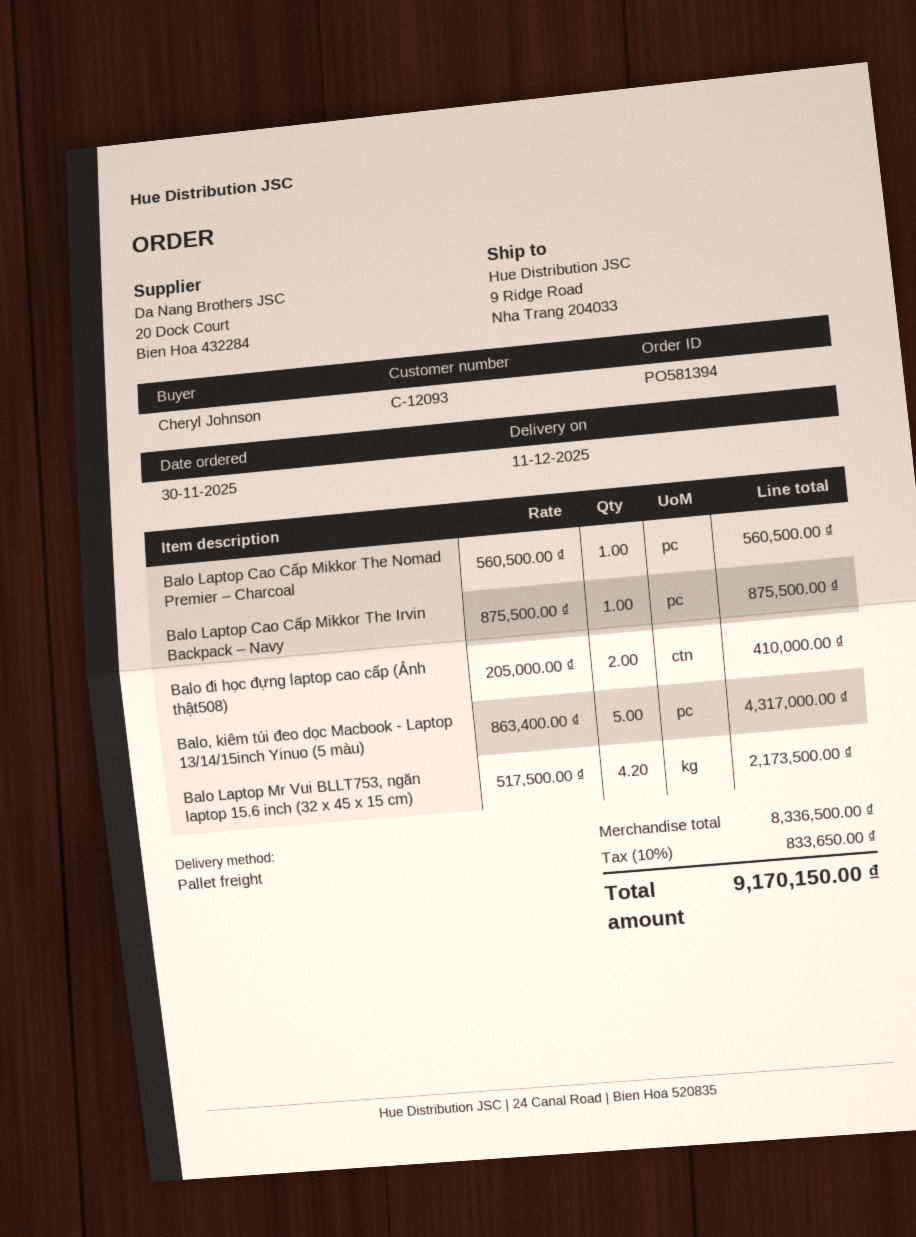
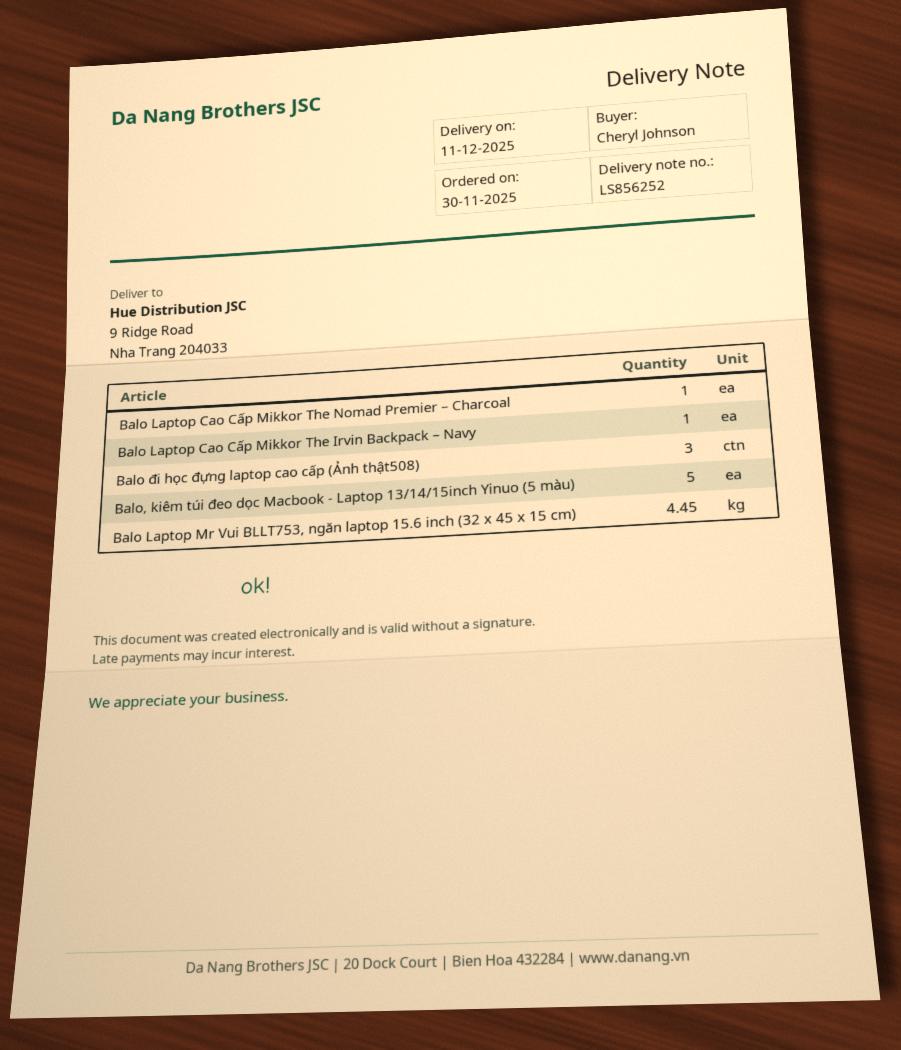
Balo đi học đựng laptop cao cấp (Ảnh thật508): 2 -> 3
Balo Laptop Mr Vui BLLT753, ngăn laptop 15.6 inch (32 x 45 x 15 cm): 4.2 -> 4.45

